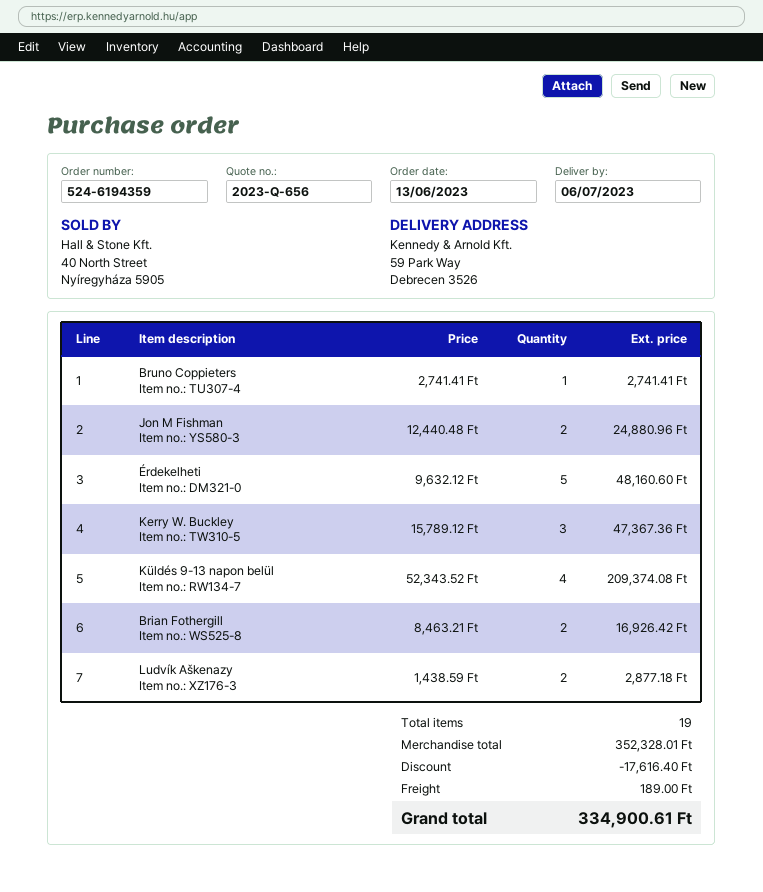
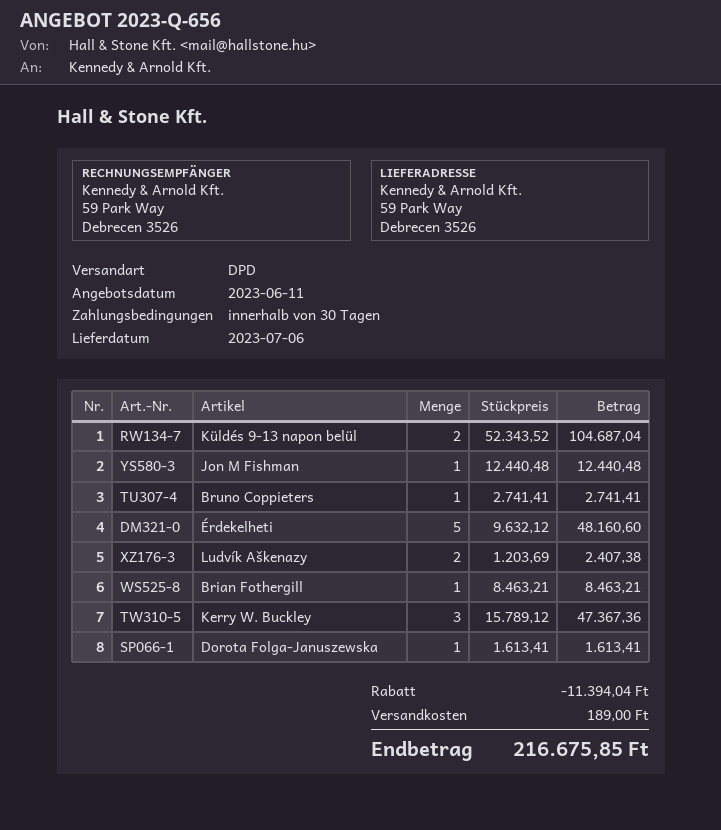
Jon M Fishman: 2 x 12440.48 = 24880.96 -> 1 x 12440.48 = 12440.48
Küldés 9-13 napon belül: 4 x 52343.52 = 209374.08 -> 2 x 52343.52 = 104687.04
Brian Fothergill: 2 x 8463.21 = 16926.42 -> 1 x 8463.21 = 8463.21
Ludvík Aškenazy: 2 x 1438.59 = 2877.18 -> 2 x 1203.69 = 2407.38
Dorota Folga-Januszewska: none -> 1 x 1613.41 = 1613.41
discount: 17616.40 -> 11394.04
total: 334900.61 -> 216675.85

